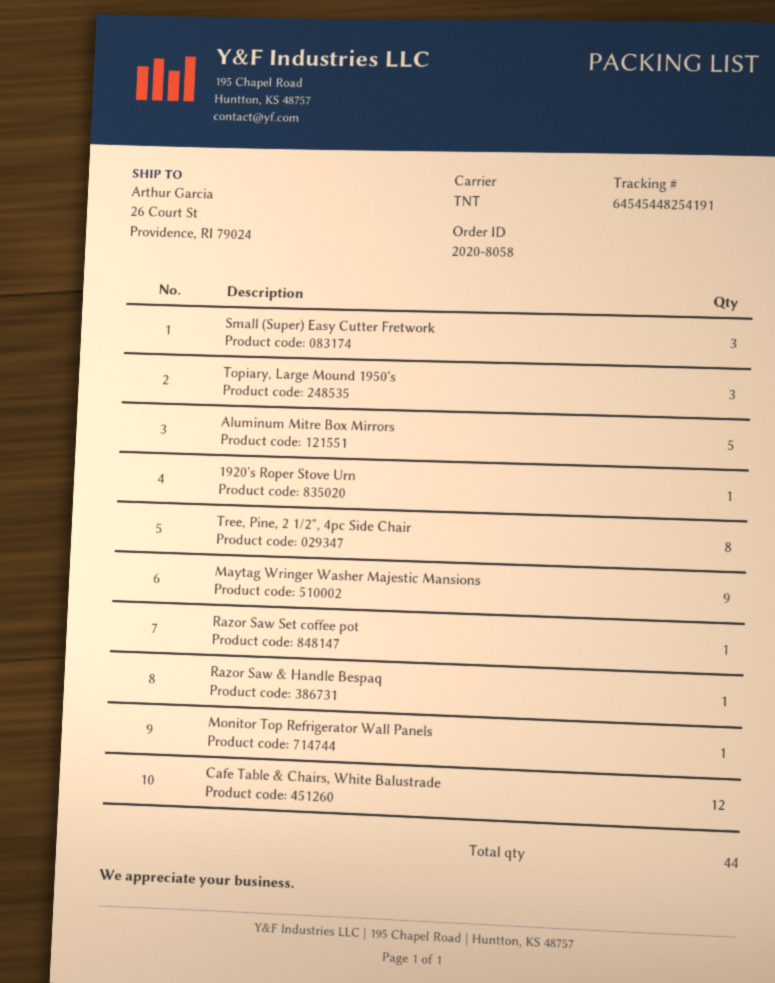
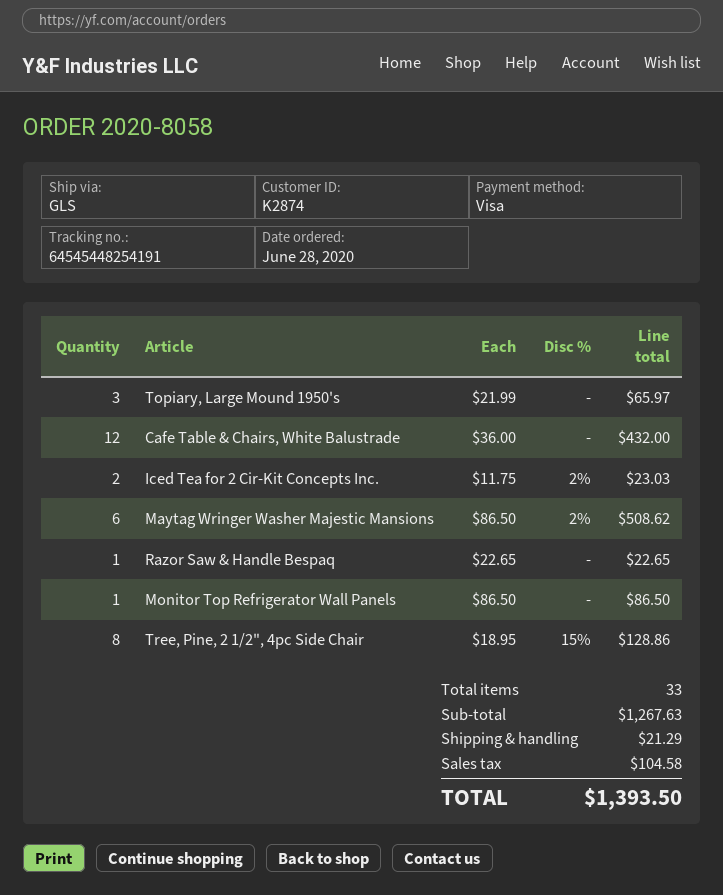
shipping method: TNT -> GLS
Small (Super) Easy Cutter Fretwork: 3 -> none
Aluminum Mitre Box Mirrors: 5 -> none
1920's Roper Stove Urn: 1 -> none
Maytag Wringer Washer Majestic Mansions: 9 -> 6
Razor Saw Set coffee pot: 1 -> none
Iced Tea for 2 Cir-Kit Concepts Inc.: none -> 2
total quantity: 44 -> 33

